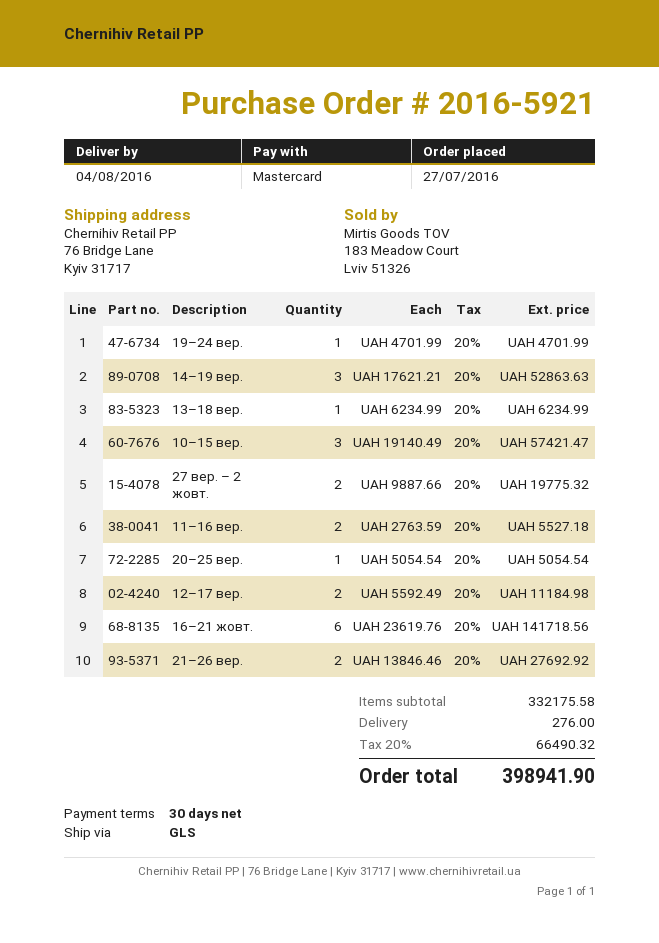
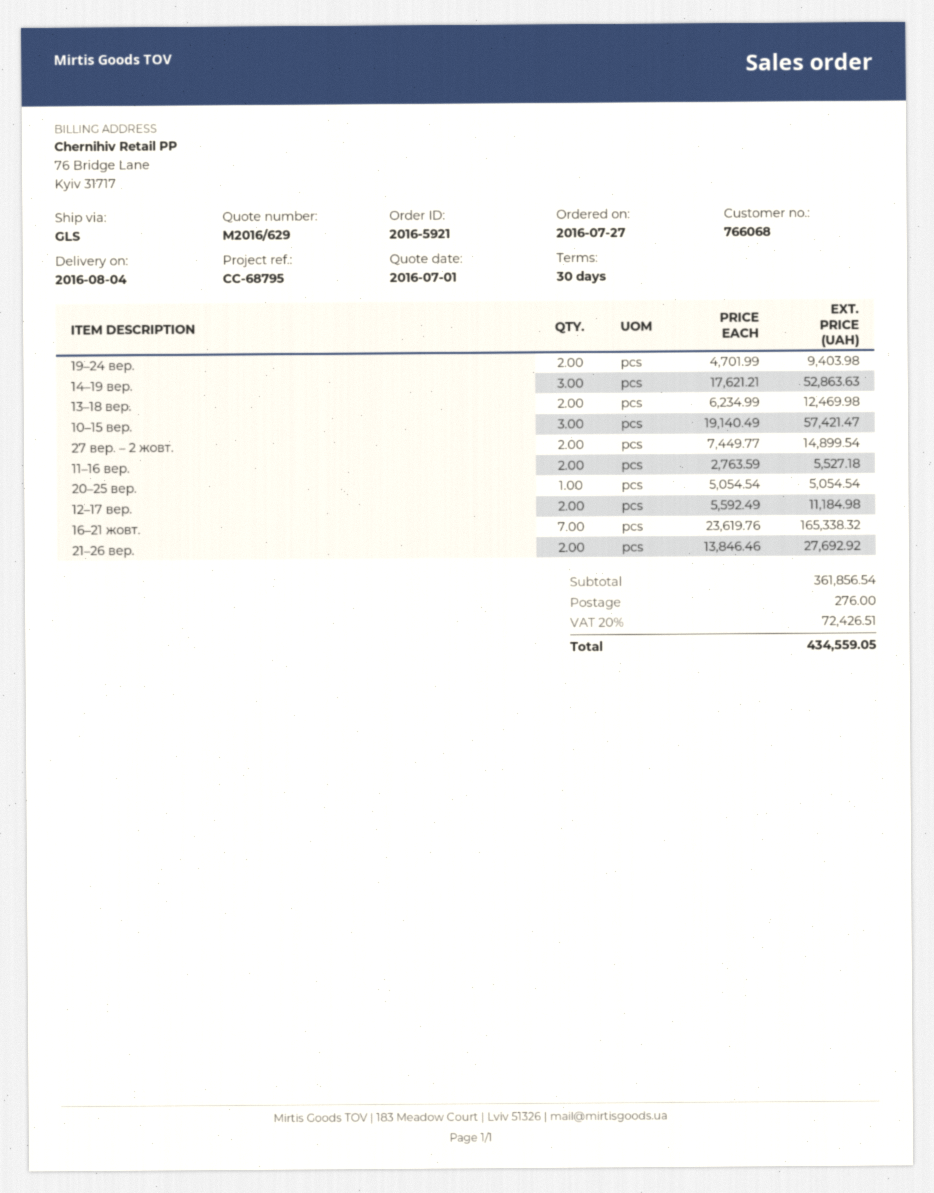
19–24 вер.: 1 x 4701.99 = 4701.99 -> 2 x 4701.99 = 9403.98
13–18 вер.: 1 x 6234.99 = 6234.99 -> 2 x 6234.99 = 12469.98
27 вер. – 2 жовт.: 2 x 9887.66 = 19775.32 -> 2 x 7449.77 = 14899.54
16–21 жовт.: 6 x 23619.76 = 141718.56 -> 7 x 23619.76 = 165338.32
subtotal: 332175.58 -> 361856.54
tax: 20% = 66490.32 -> 20% = 72426.51
total: 398941.90 -> 434559.05

